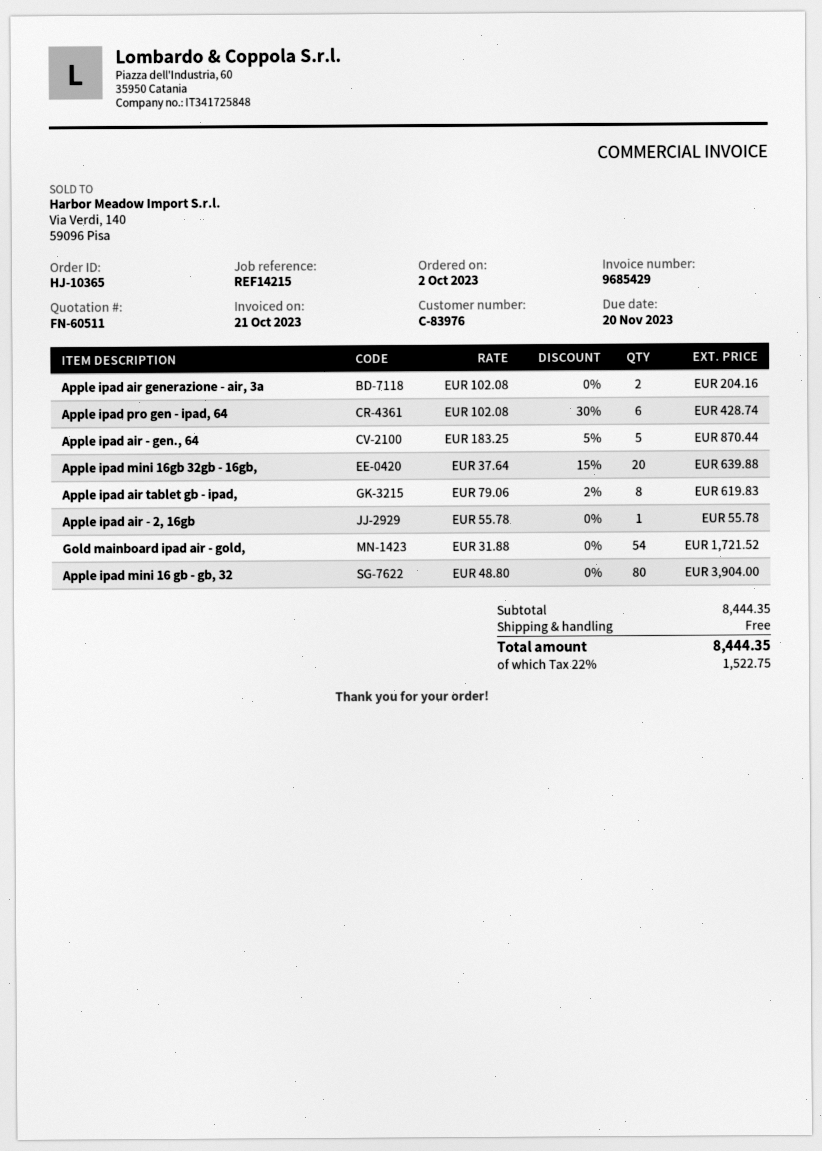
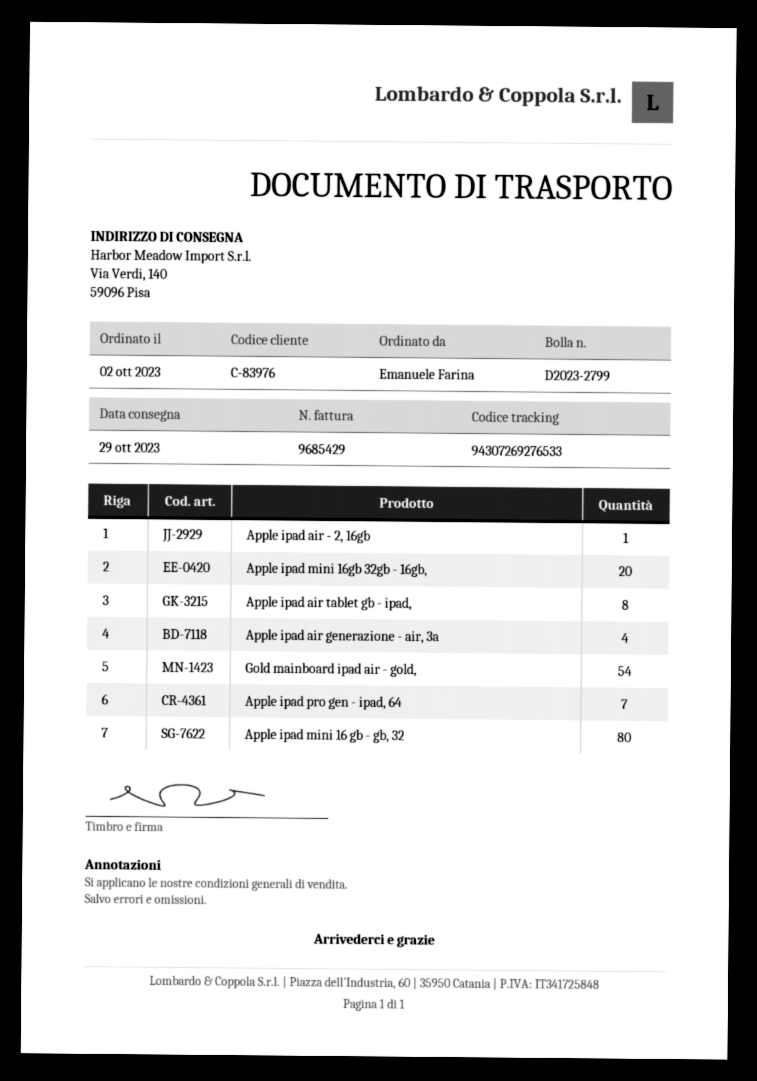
Apple ipad air generazione - air, 3a: 2 -> 4
Apple ipad pro gen - ipad, 64: 6 -> 7
Apple ipad air - gen., 64: 5 -> none

